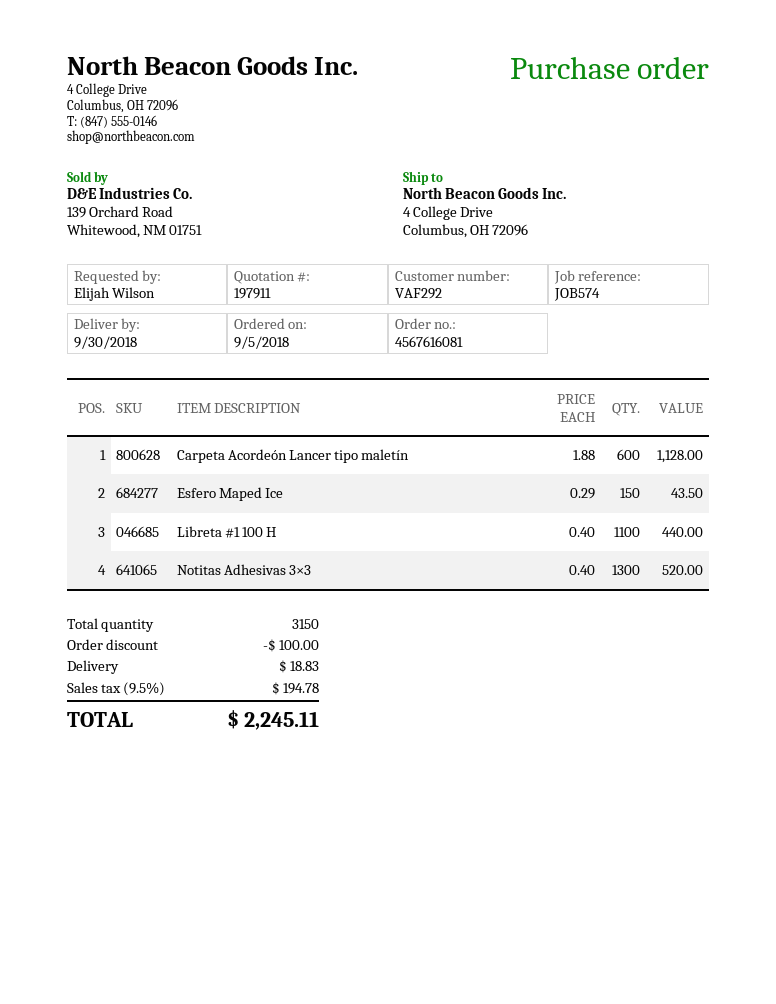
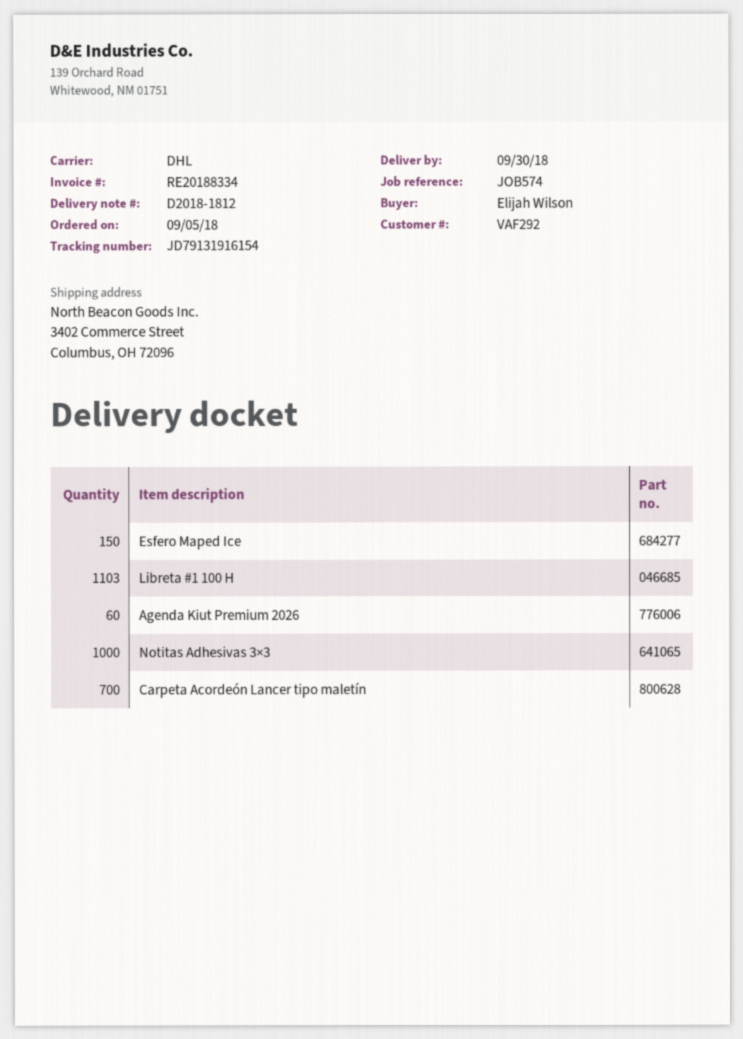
ship to: 4 College Drive, Columbus, OH 72096 -> 3402 Commerce Street, Columbus, OH 72096
Carpeta Acordeón Lancer tipo maletín: 600 -> 700
Libreta #1 100 H: 1100 -> 1103
Notitas Adhesivas 3×3: 1300 -> 1000
Agenda Kiut Premium 2026: none -> 60

